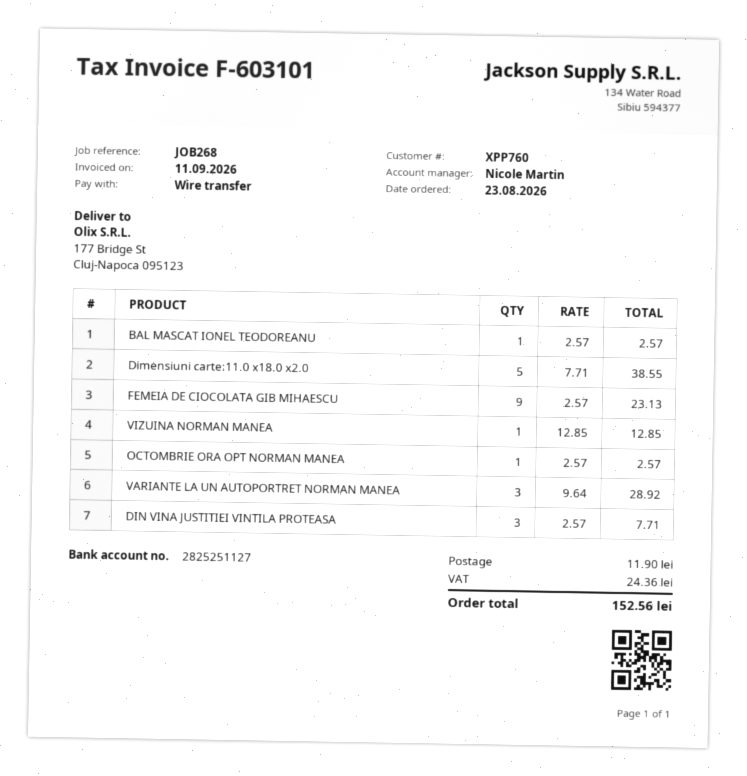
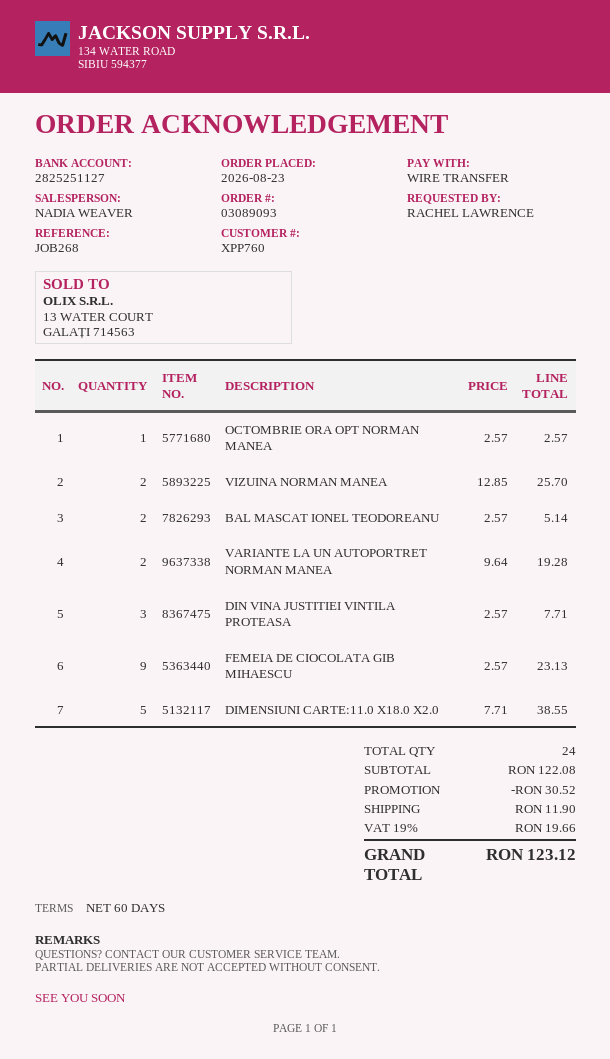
sales rep: Nicole Martin -> NADIA WEAVER
BAL MASCAT IONEL TEODOREANU: 1 x 2.57 = 2.57 -> 2 x 2.57 = 5.14
VIZUINA NORMAN MANEA: 1 x 12.85 = 12.85 -> 2 x 12.85 = 25.70
VARIANTE LA UN AUTOPORTRET NORMAN MANEA: 3 x 9.64 = 28.92 -> 2 x 9.64 = 19.28
discount: none -> 30.52
tax: 24.36 -> 19.66
total: 152.56 -> 123.12

